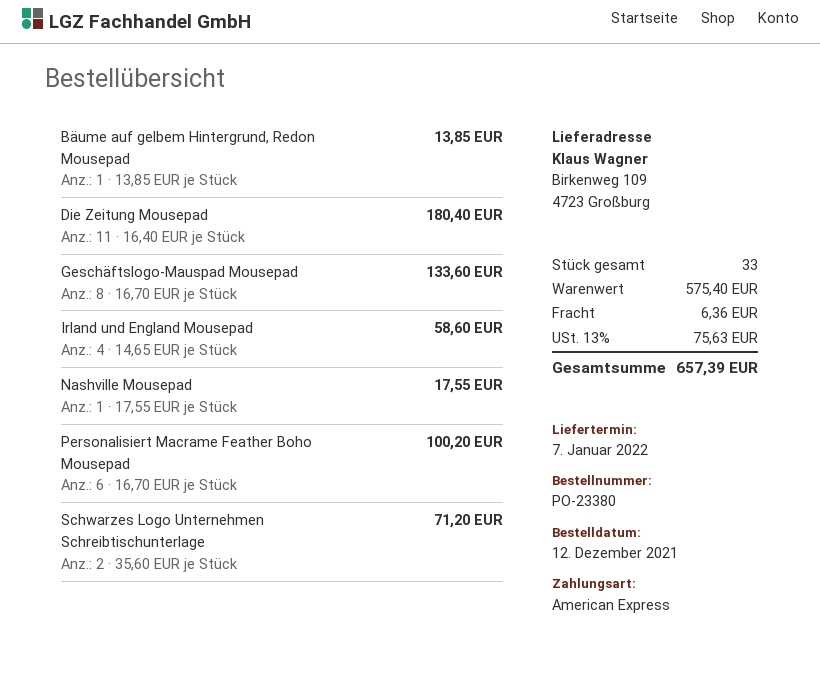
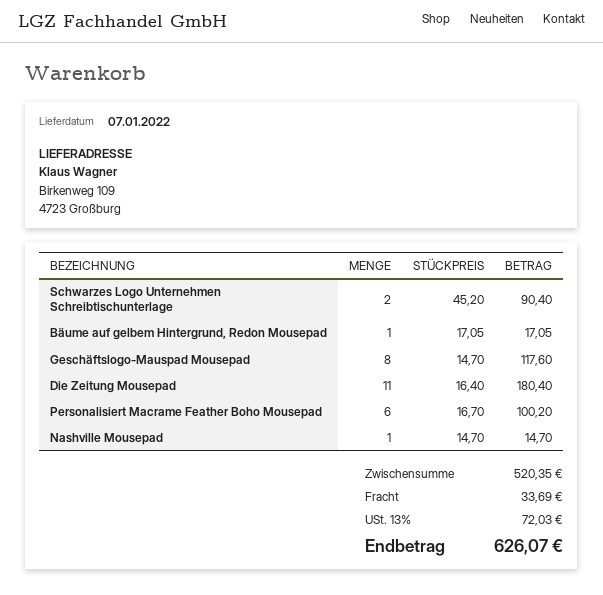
Bäume auf gelbem Hintergrund, Redon Mousepad: 1 x 13.85 = 13.85 -> 1 x 17.05 = 17.05
Geschäftslogo-Mauspad Mousepad: 8 x 16.70 = 133.60 -> 8 x 14.70 = 117.60
Irland und England Mousepad: 4 x 14.65 = 58.60 -> none
Nashville Mousepad: 1 x 17.55 = 17.55 -> 1 x 14.70 = 14.70
Schwarzes Logo Unternehmen Schreibtischunterlage: 2 x 35.60 = 71.20 -> 2 x 45.20 = 90.40
subtotal: 575.40 -> 520.35
shipping: 6.36 -> 33.69
tax: 13% = 75.63 -> 13% = 72.03
total: 657.39 -> 626.07

